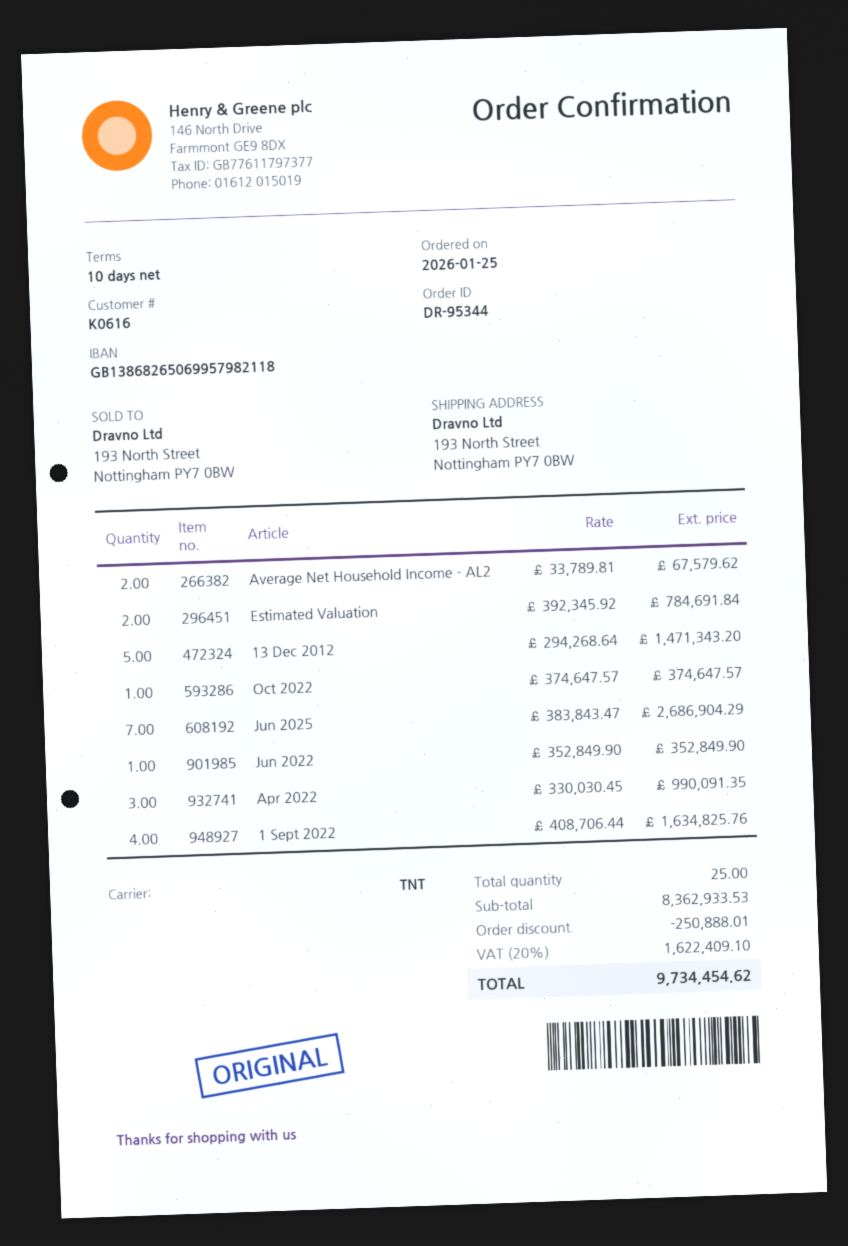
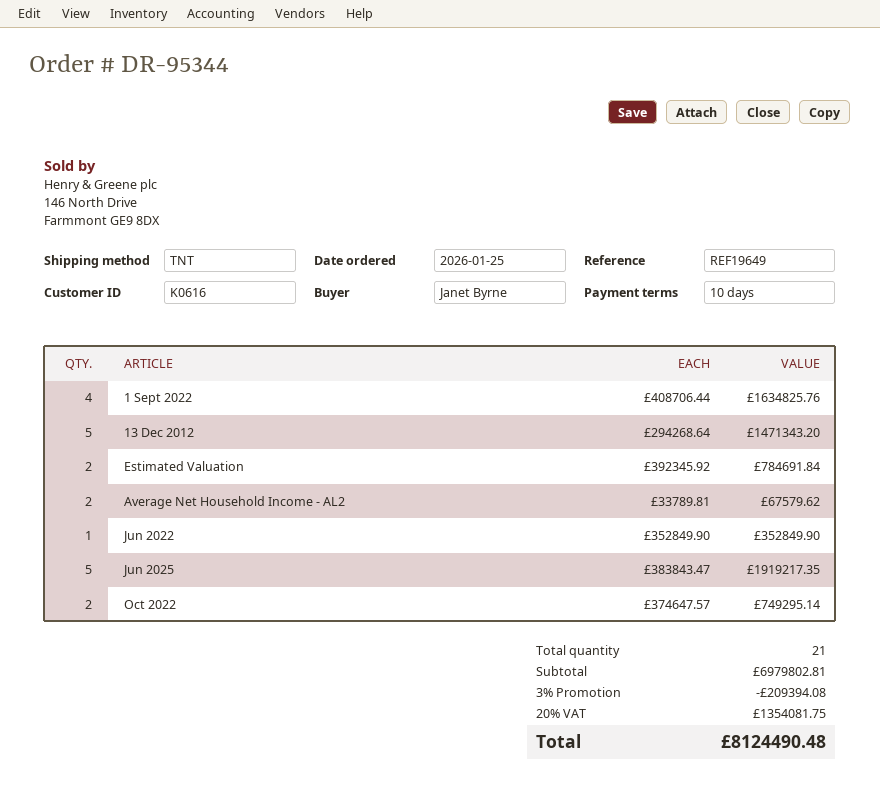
Oct 2022: 1 x 374647.57 = 374647.57 -> 2 x 374647.57 = 749295.14
Jun 2025: 7 x 383843.47 = 2686904.29 -> 5 x 383843.47 = 1919217.35
Apr 2022: 3 x 330030.45 = 990091.35 -> none
total quantity: 25 -> 21
subtotal: 8362933.53 -> 6979802.81
discount: 250888.01 -> 209394.08
tax: 20% = 1622409.10 -> 20% = 1354081.75
total: 9734454.62 -> 8124490.48

